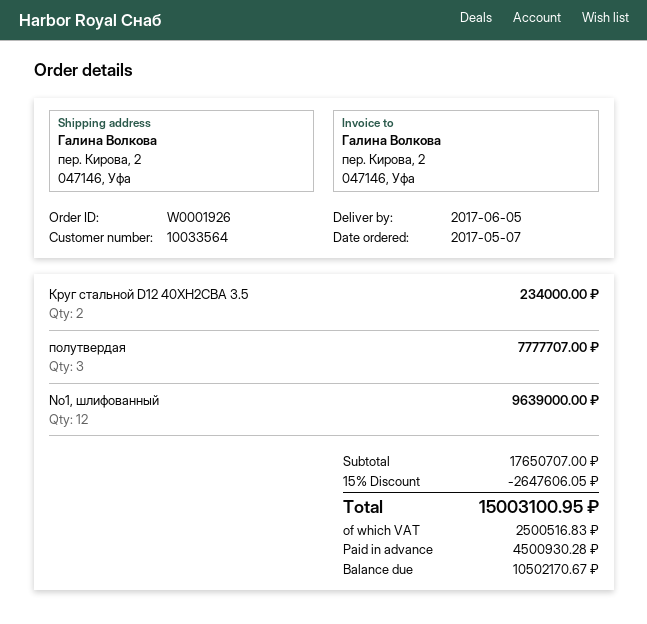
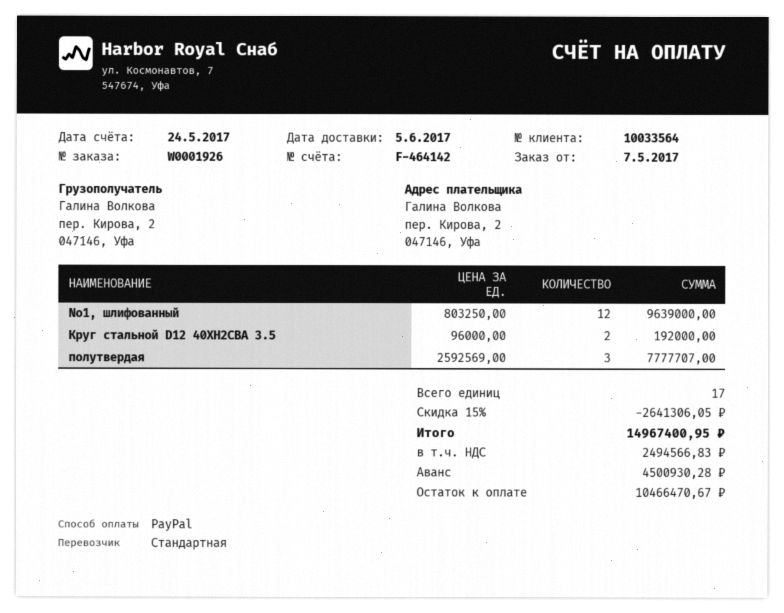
Круг стальной D12 40ХН2СВА 3.5: 2 for 234000.00 -> 2 for 192000.00
discount: 15% = 2647606.05 -> 15% = 2641306.05
tax: 2500516.83 -> 2494566.83
total: 15003100.95 -> 14967400.95
balance: 10502170.67 -> 10466470.67

